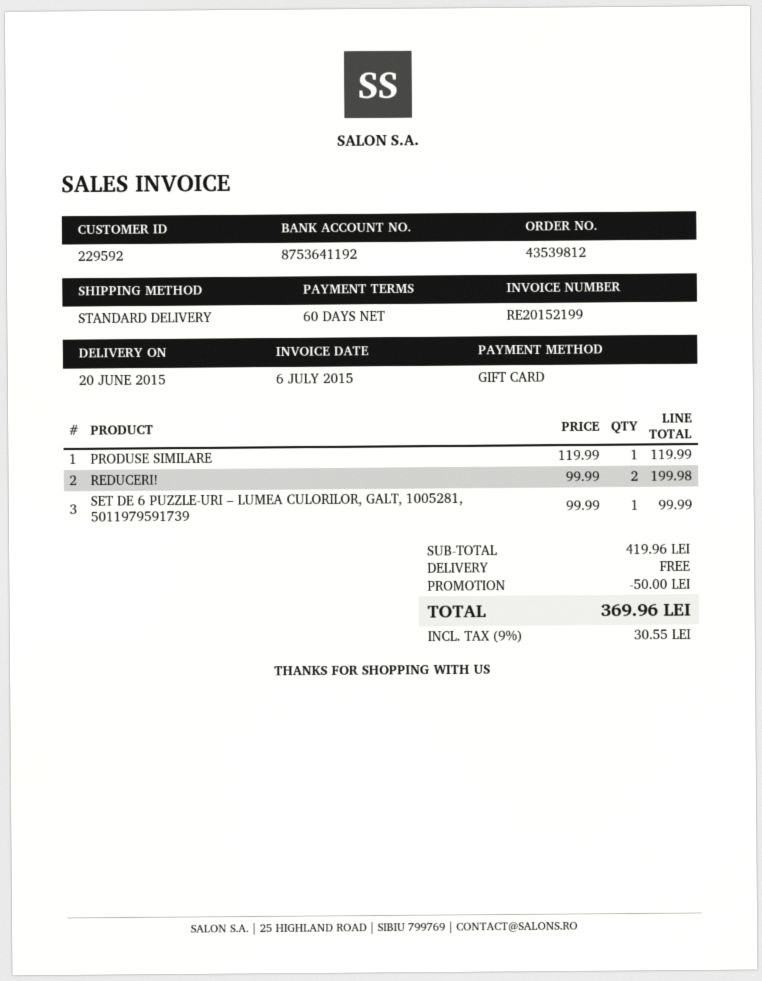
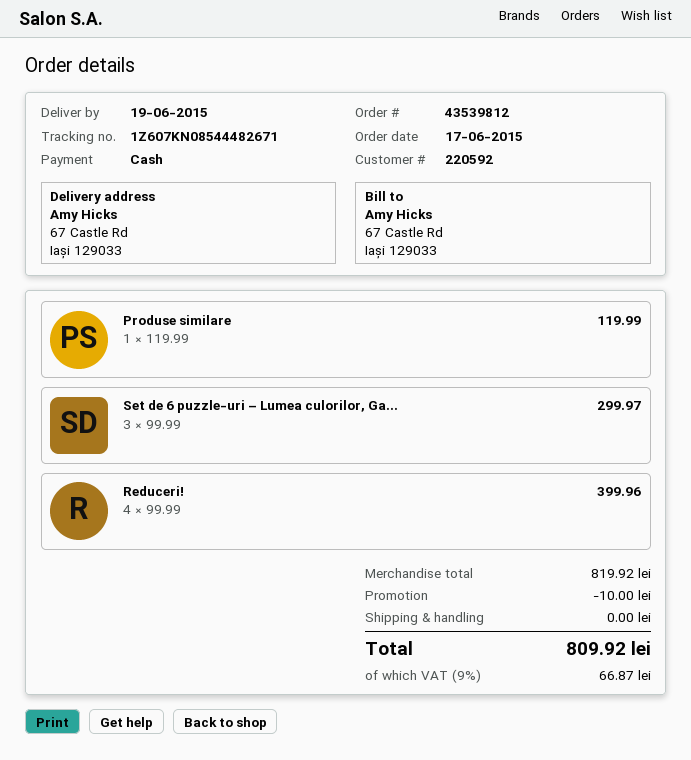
delivery date: 2015-06-20 -> 2015-06-19
customer number: 229592 -> 220592
payment method: gift card -> cash
REDUCERI!: 2 x 99.99 = 199.98 -> 4 x 99.99 = 399.96
SET DE 6 PUZZLE-URI – LUMEA CULORILOR, GALT, 1005281, 5011979591739: 1 x 99.99 = 99.99 -> 3 x 99.99 = 299.97
subtotal: 419.96 -> 819.92
discount: 50.00 -> 10.00
tax: 9% = 30.55 -> 9% = 66.87
total: 369.96 -> 809.92

